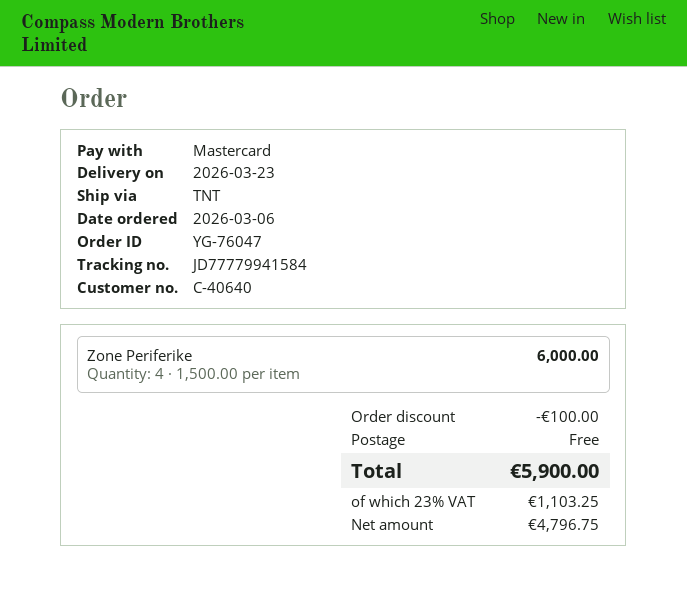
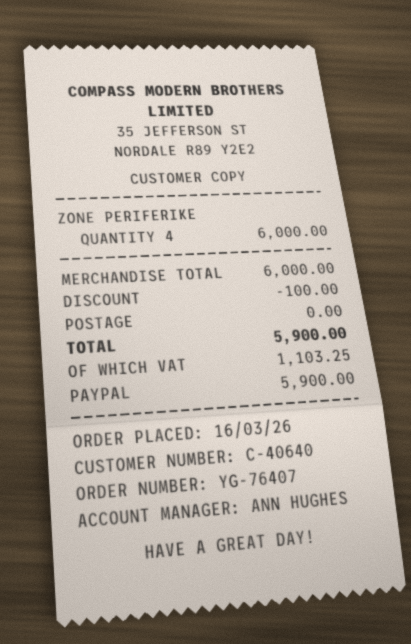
order number: YG-76047 -> YG-76407
order date: 2026-03-06 -> 2026-03-16
payment method: Mastercard -> PayPal

